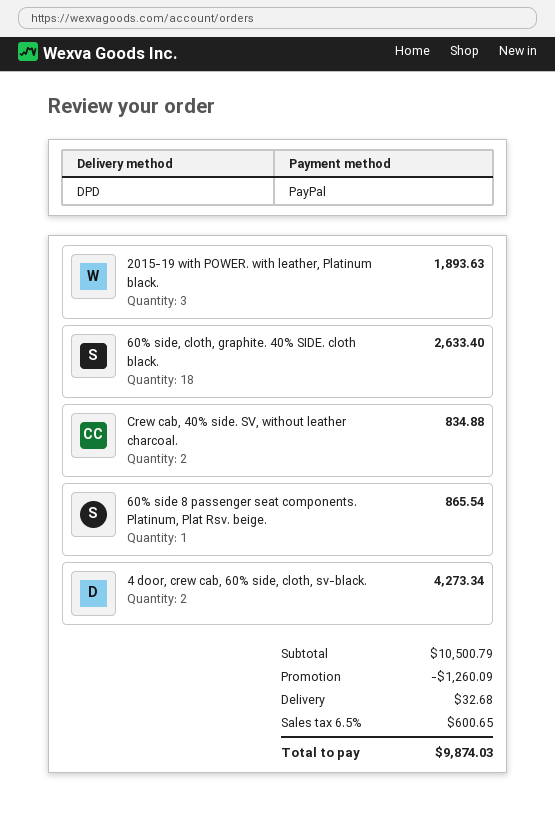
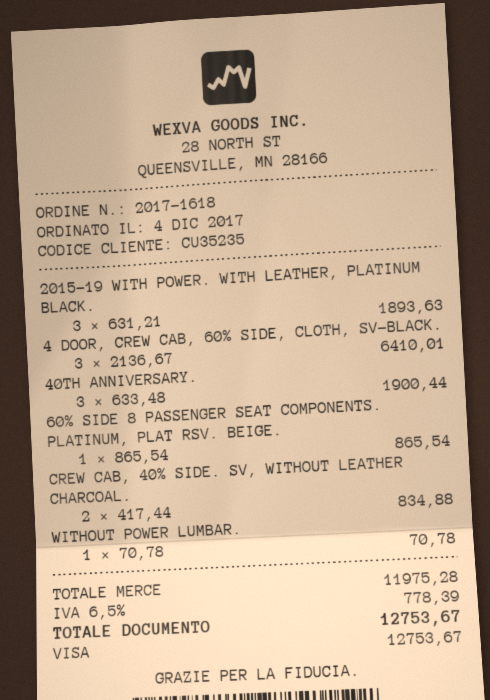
payment method: PayPal -> Visa
60% side, cloth, graphite. 40% SIDE. cloth black.: 18 for 2633.40 -> none
4 door, crew cab, 60% side, cloth, sv-black.: 2 for 4273.34 -> 3 for 6410.01
40TH ANNIVERSARY.: none -> 3 for 1900.44
WITHOUT POWER LUMBAR.: none -> 1 for 70.78
subtotal: 10500.79 -> 11975.28
discount: 1260.09 -> none
shipping: 32.68 -> none
tax: 6.5% = 600.65 -> 6.5% = 778.39
total: 9874.03 -> 12753.67

